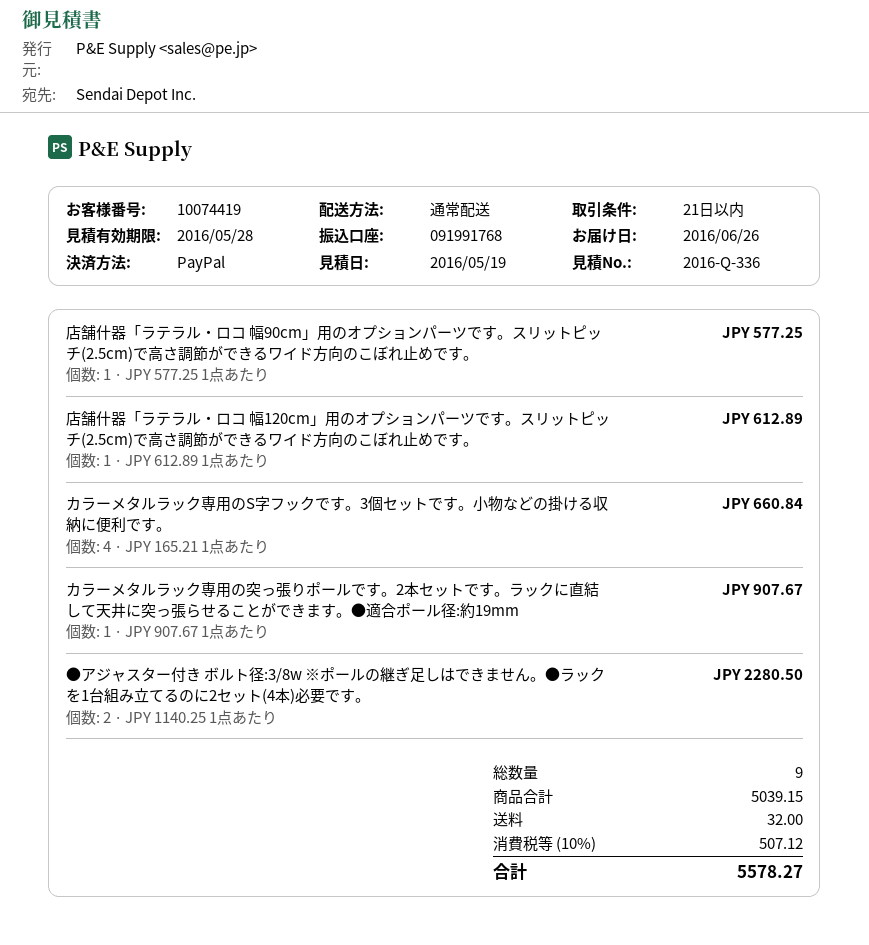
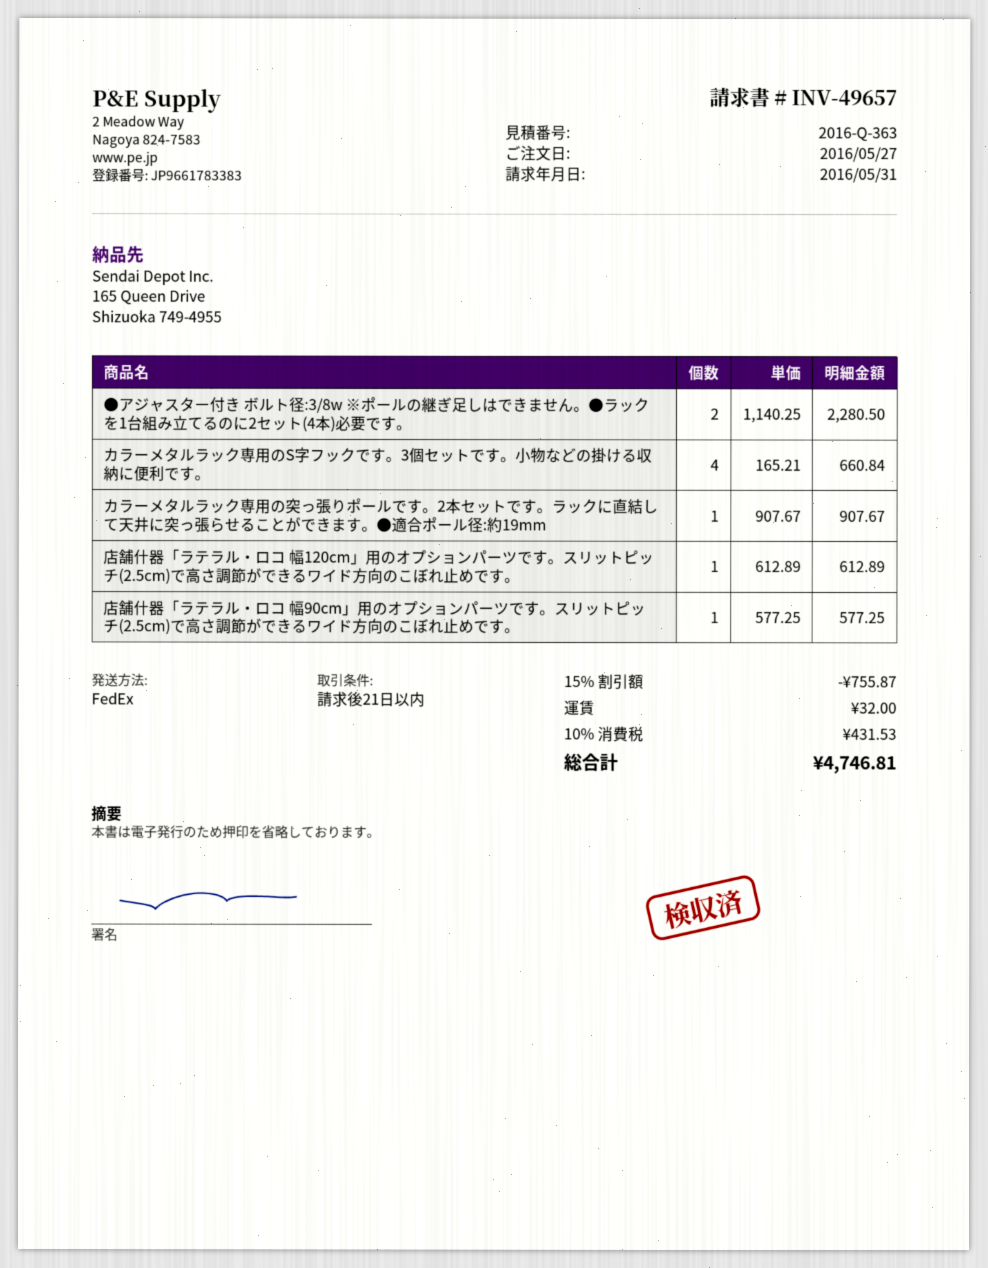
quote number: 2016-Q-336 -> 2016-Q-363
shipping method: standard -> FedEx
discount: none -> 15% = 755.87
tax: 10% = 507.12 -> 10% = 431.53
total: 5578.27 -> 4746.81

